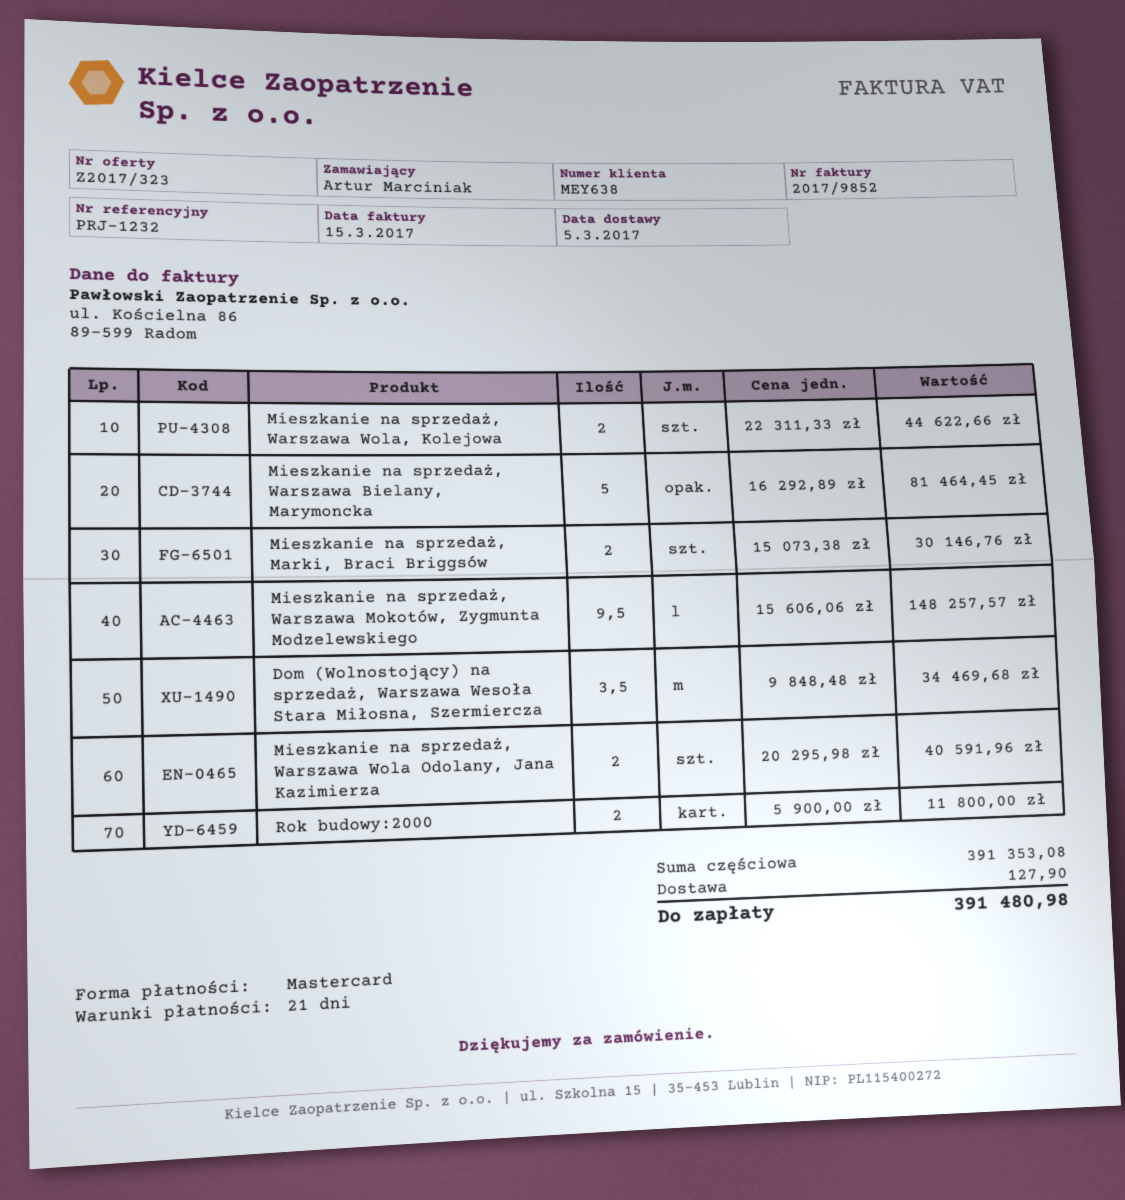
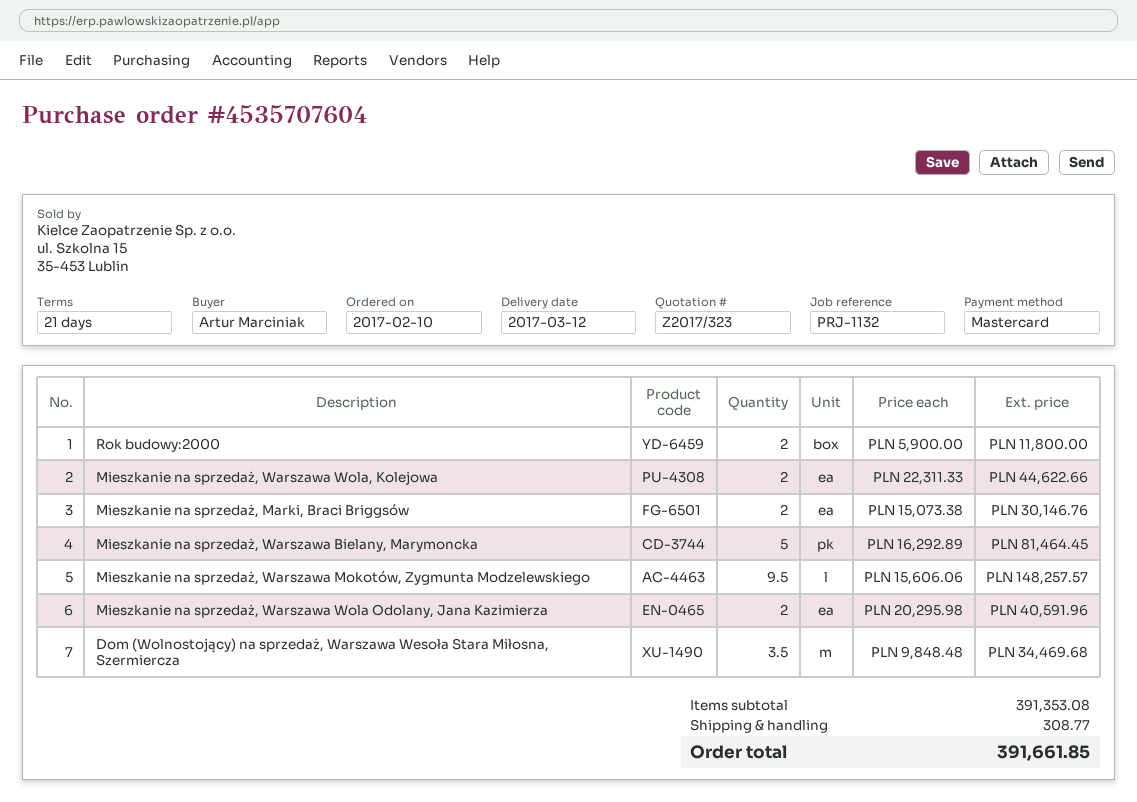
delivery date: 2017-03-05 -> 2017-03-12
reference: PRJ-1232 -> PRJ-1132
shipping: 127.90 -> 308.77
total: 391480.98 -> 391661.85

